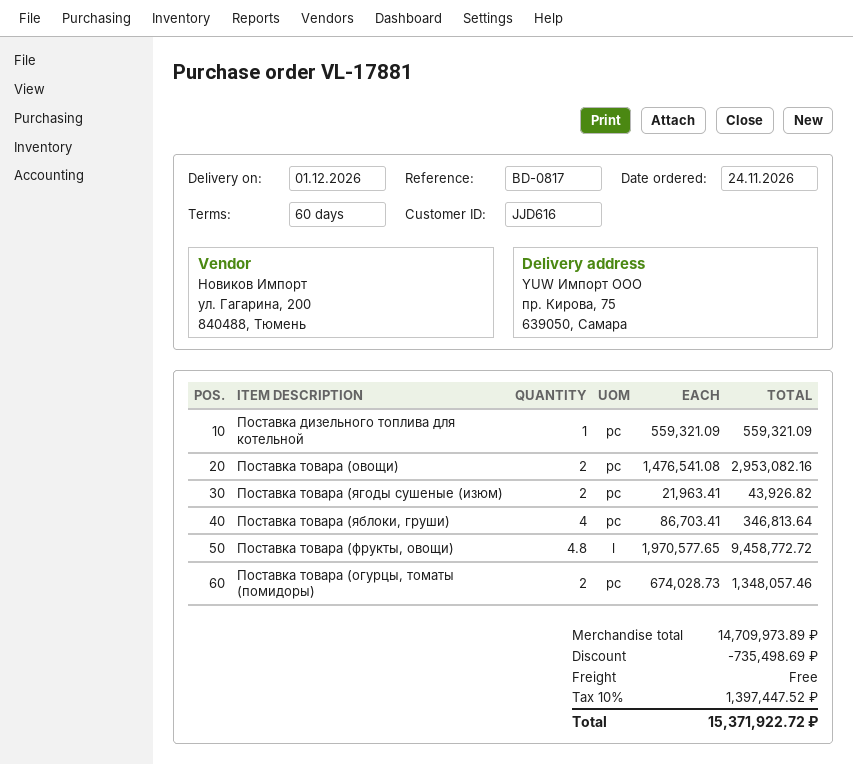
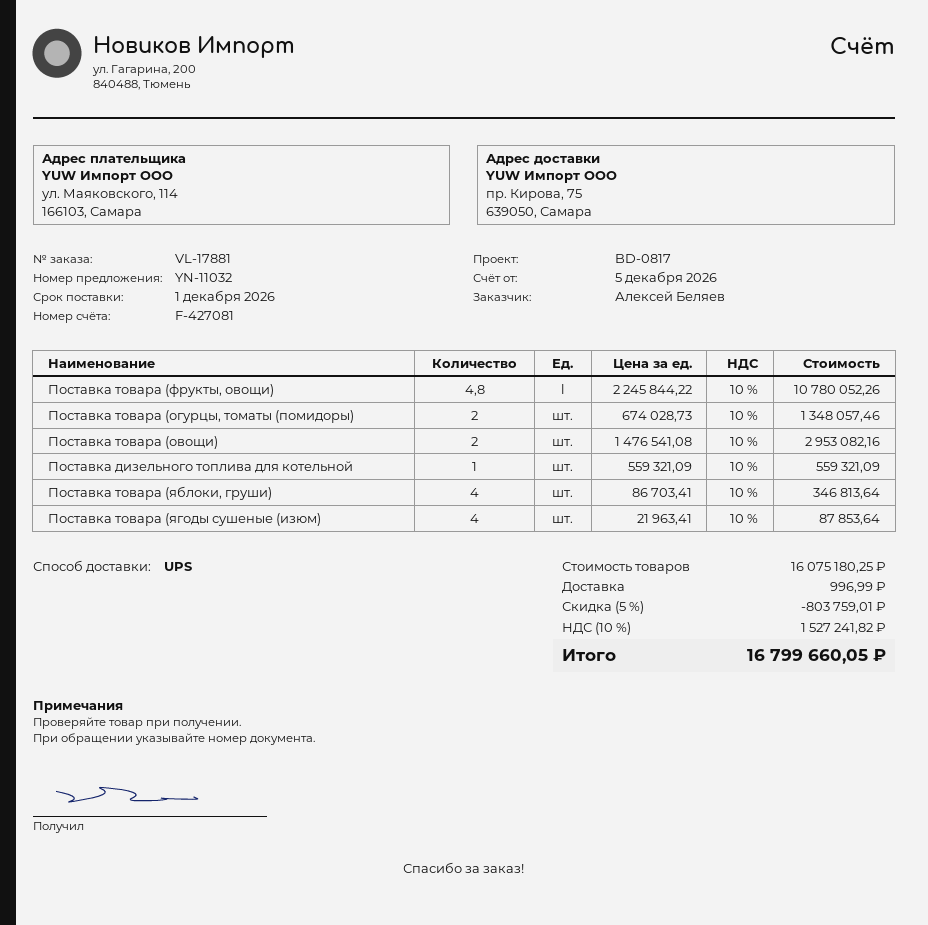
Поставка товара (ягоды сушеные (изюм): 2 x 21963.41 = 43926.82 -> 4 x 21963.41 = 87853.64
Поставка товара (фрукты, овощи): 4.8 x 1970577.65 = 9458772.72 -> 4.8 x 2245844.22 = 10780052.26
subtotal: 14709973.89 -> 16075180.25
discount: 735498.69 -> 803759.01
shipping: 0.00 -> 996.99
tax: 10% = 1397447.52 -> 10% = 1527241.82
total: 15371922.72 -> 16799660.05

